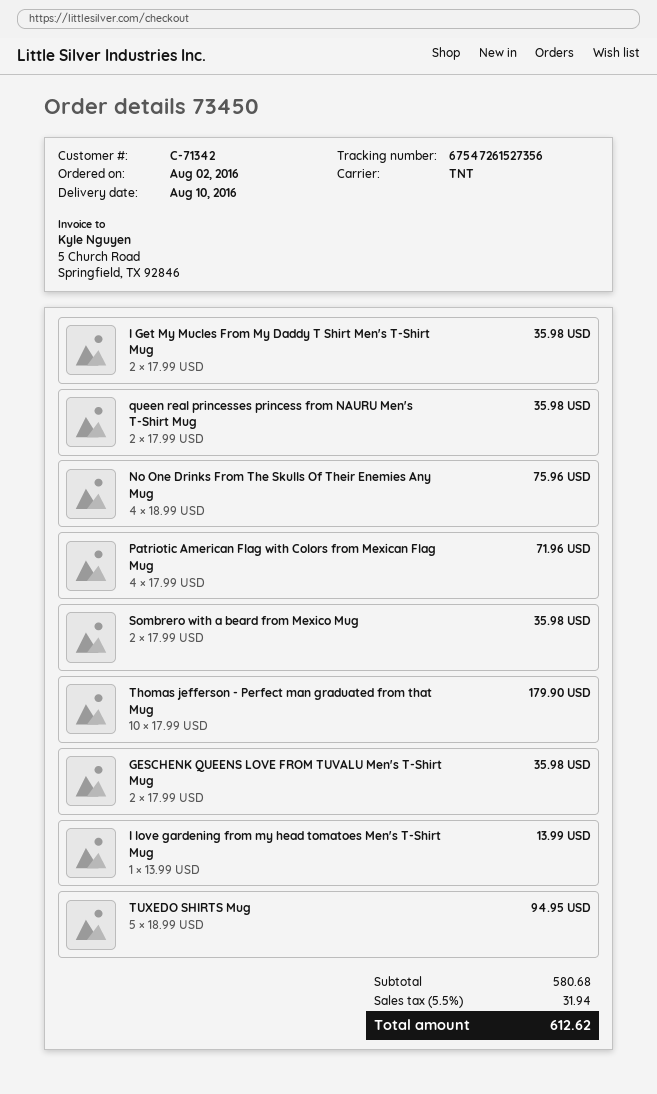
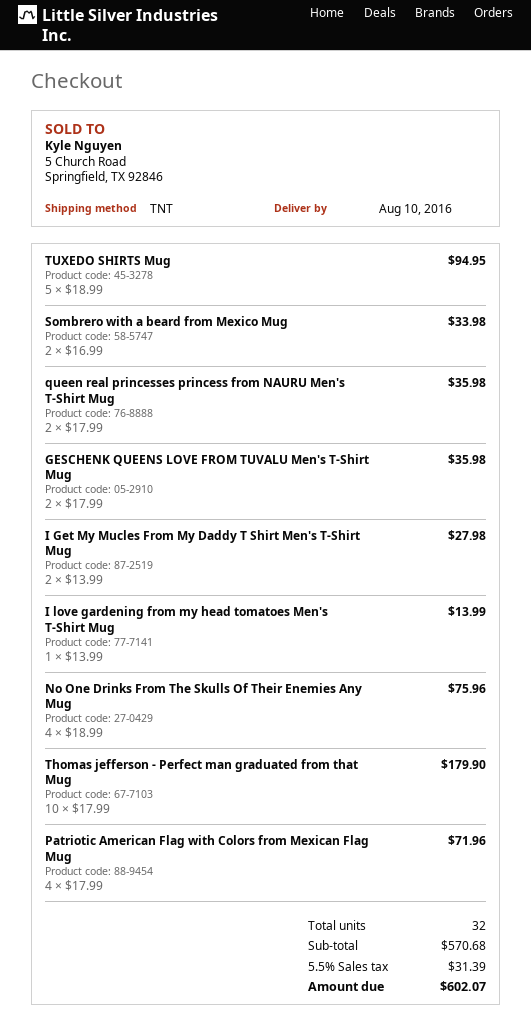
I Get My Mucles From My Daddy T Shirt Men's T-Shirt Mug: 2 x 17.99 = 35.98 -> 2 x 13.99 = 27.98
Sombrero with a beard from Mexico Mug: 2 x 17.99 = 35.98 -> 2 x 16.99 = 33.98
subtotal: 580.68 -> 570.68
tax: 5.5% = 31.94 -> 5.5% = 31.39
total: 612.62 -> 602.07

